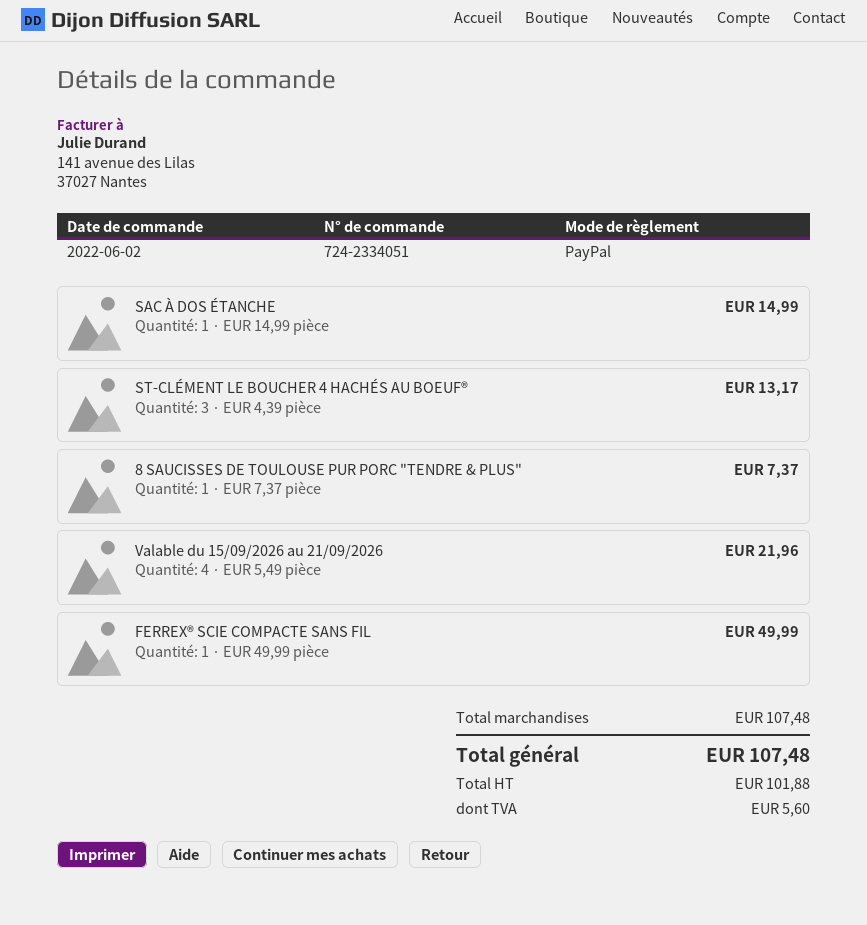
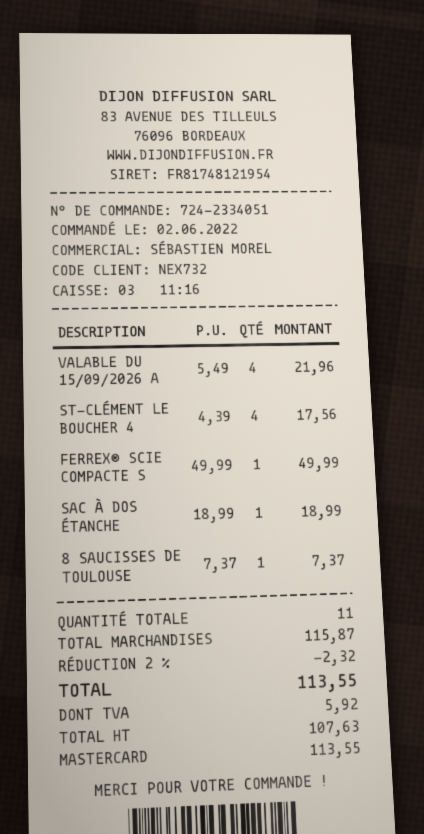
payment method: PayPal -> Mastercard
SAC À DOS ÉTANCHE: 1 x 14.99 = 14.99 -> 1 x 18.99 = 18.99
ST-CLÉMENT LE BOUCHER 4 HACHÉS AU BOEUF®: 3 x 4.39 = 13.17 -> 4 x 4.39 = 17.56
subtotal: 107.48 -> 115.87
discount: none -> 2% = 2.32
net: 101.88 -> 107.63
tax: 5.60 -> 5.92
total: 107.48 -> 113.55

